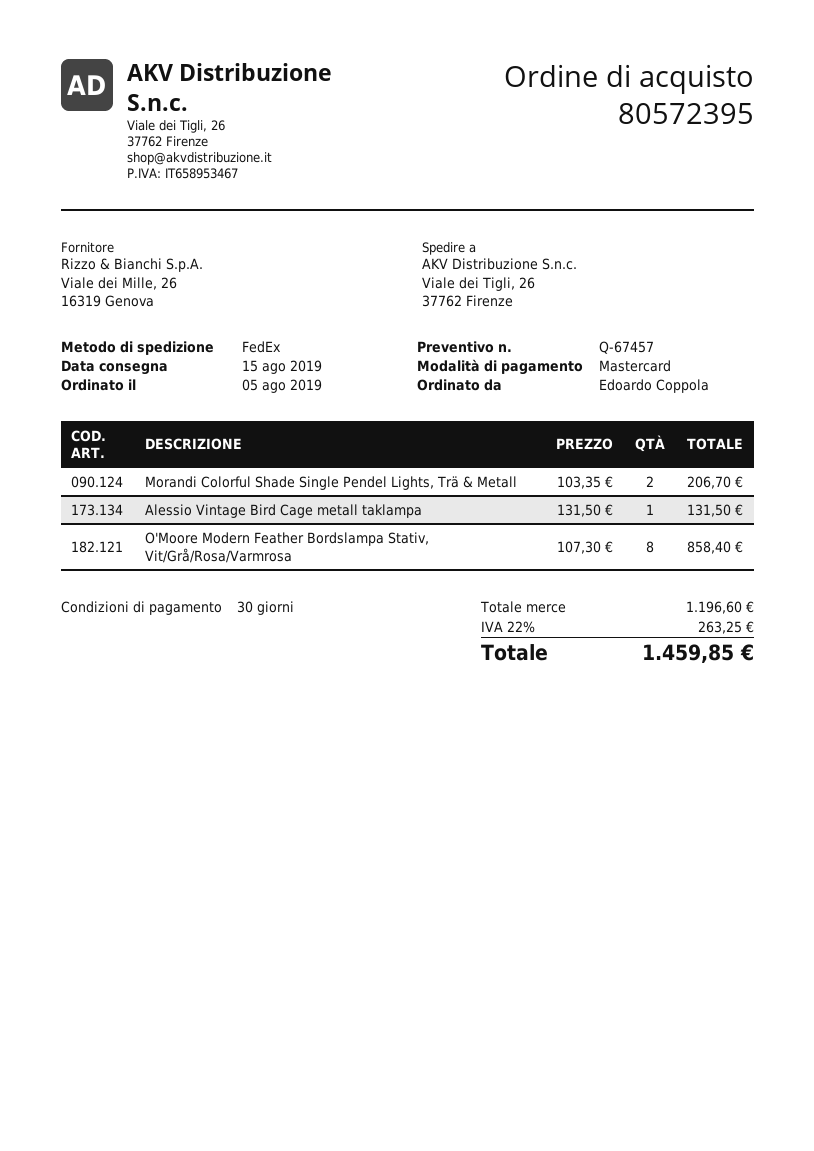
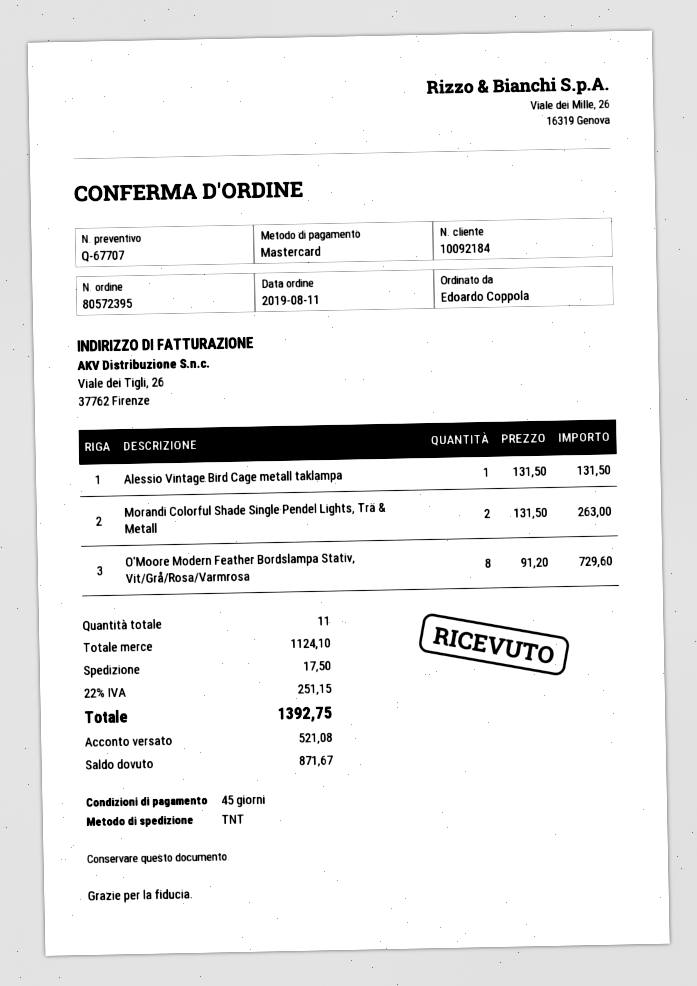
quote number: Q-67457 -> Q-67707
order date: 2019-08-05 -> 2019-08-11
payment terms: 30 days -> 45 days
shipping method: FedEx -> TNT
Morandi Colorful Shade Single Pendel Lights, Trä & Metall: 2 x 103.35 = 206.70 -> 2 x 131.50 = 263.00
O'Moore Modern Feather Bordslampa Stativ, Vit/Grå/Rosa/Varmrosa: 8 x 107.30 = 858.40 -> 8 x 91.20 = 729.60
subtotal: 1196.60 -> 1124.10
shipping: none -> 17.50
tax: 22% = 263.25 -> 22% = 251.15
total: 1459.85 -> 1392.75

